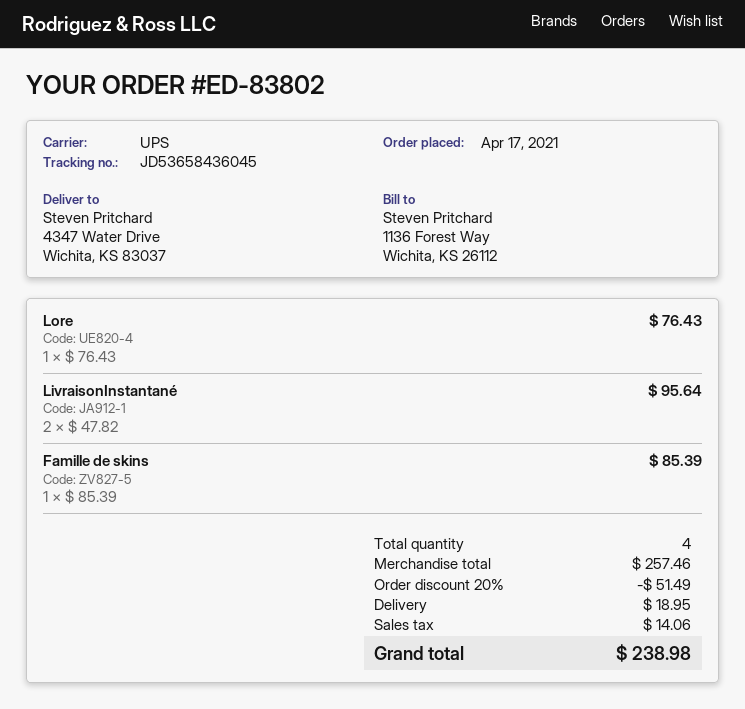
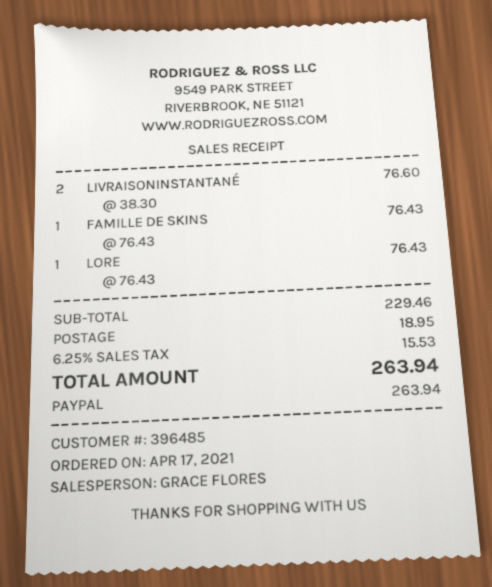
LivraisonInstantané: 2 x 47.82 = 95.64 -> 2 x 38.30 = 76.60
Famille de skins: 1 x 85.39 = 85.39 -> 1 x 76.43 = 76.43
subtotal: 257.46 -> 229.46
discount: 20% = 51.49 -> none
tax: 14.06 -> 15.53
total: 238.98 -> 263.94

